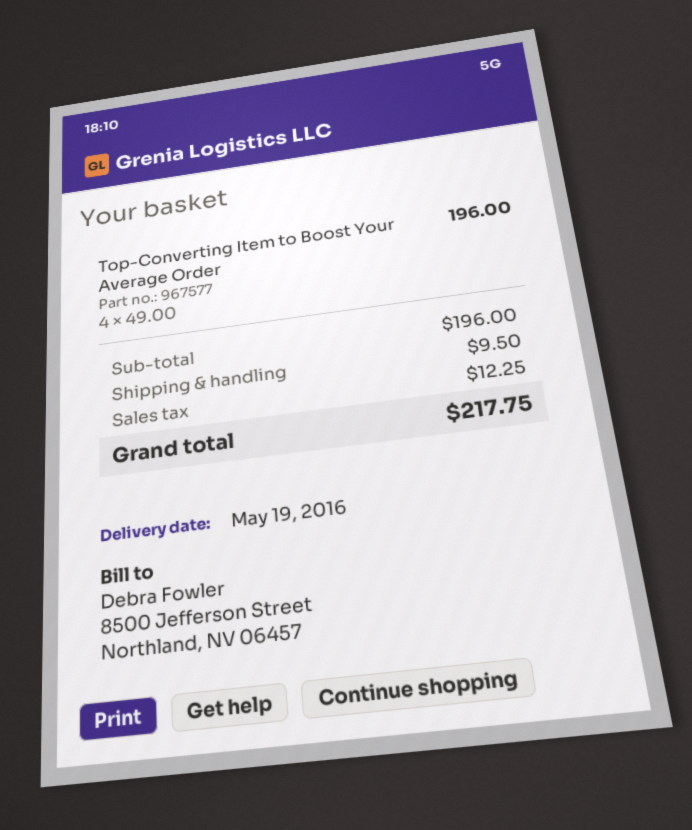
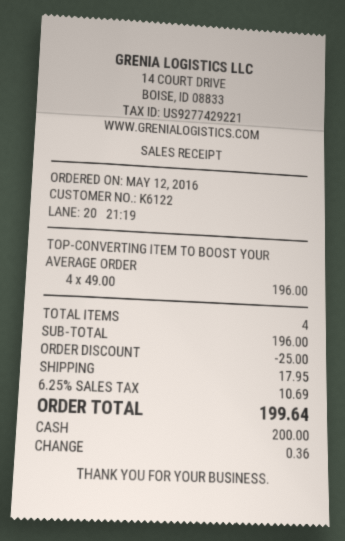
discount: none -> 25.00
shipping: 9.50 -> 17.95
tax: 12.25 -> 10.69
total: 217.75 -> 199.64

